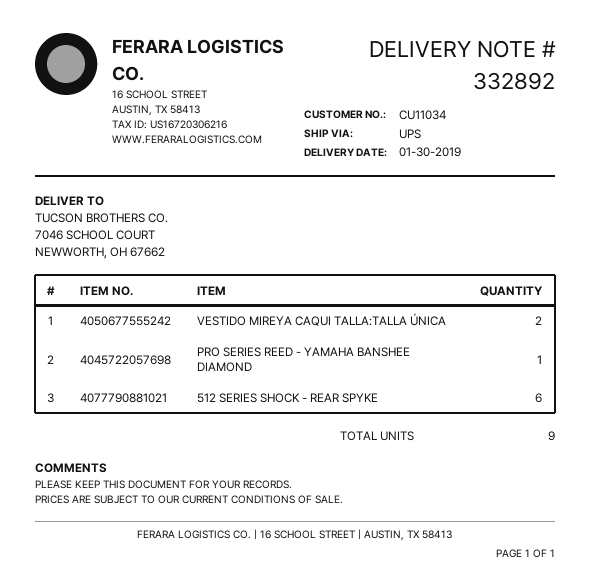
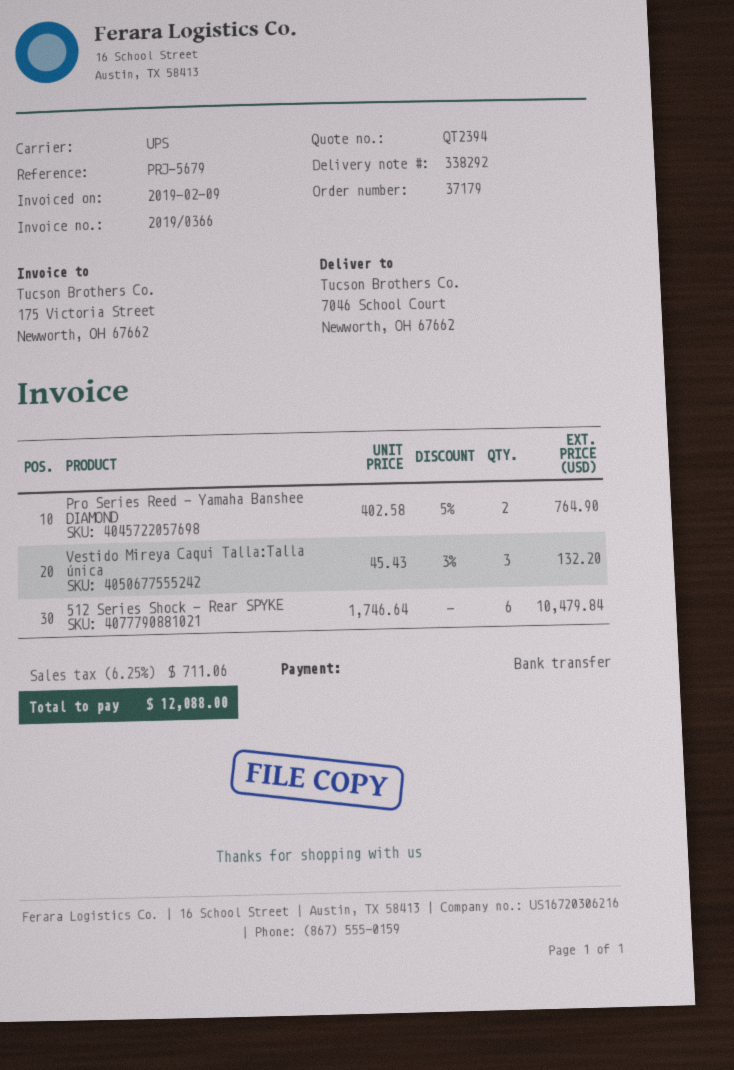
delivery note number: 332892 -> 338292
VESTIDO MIREYA CAQUI TALLA:TALLA ÚNICA: 2 -> 3
PRO SERIES REED - YAMAHA BANSHEE DIAMOND: 1 -> 2

